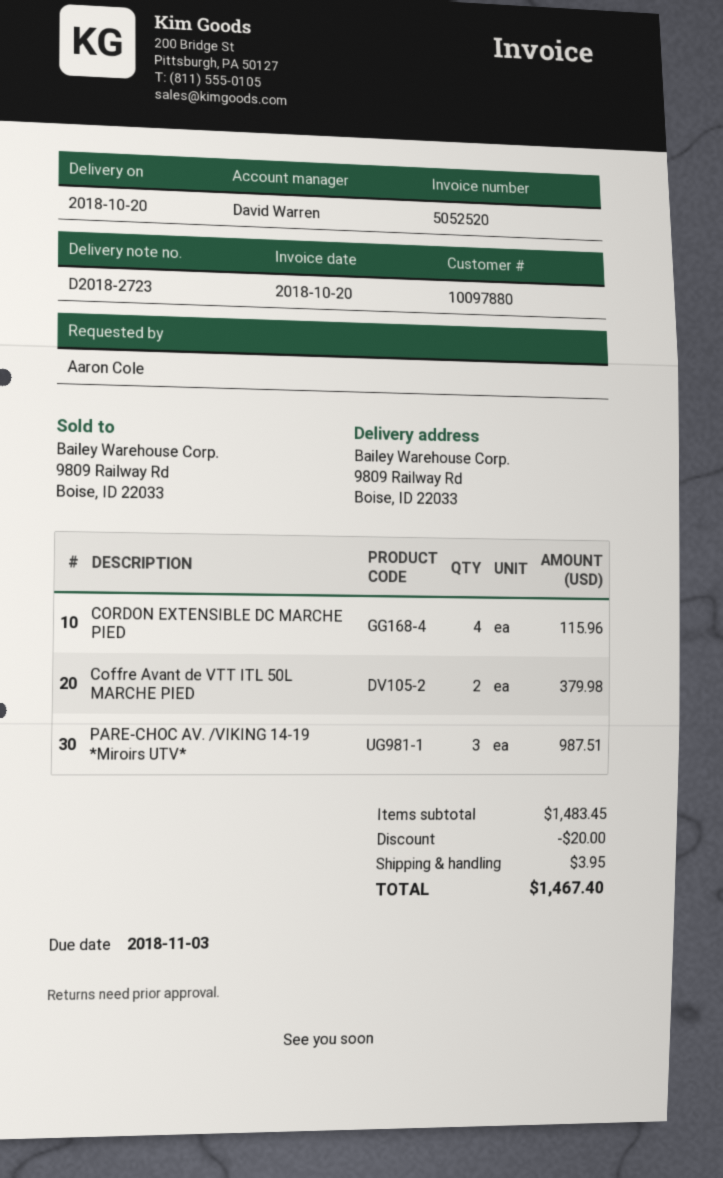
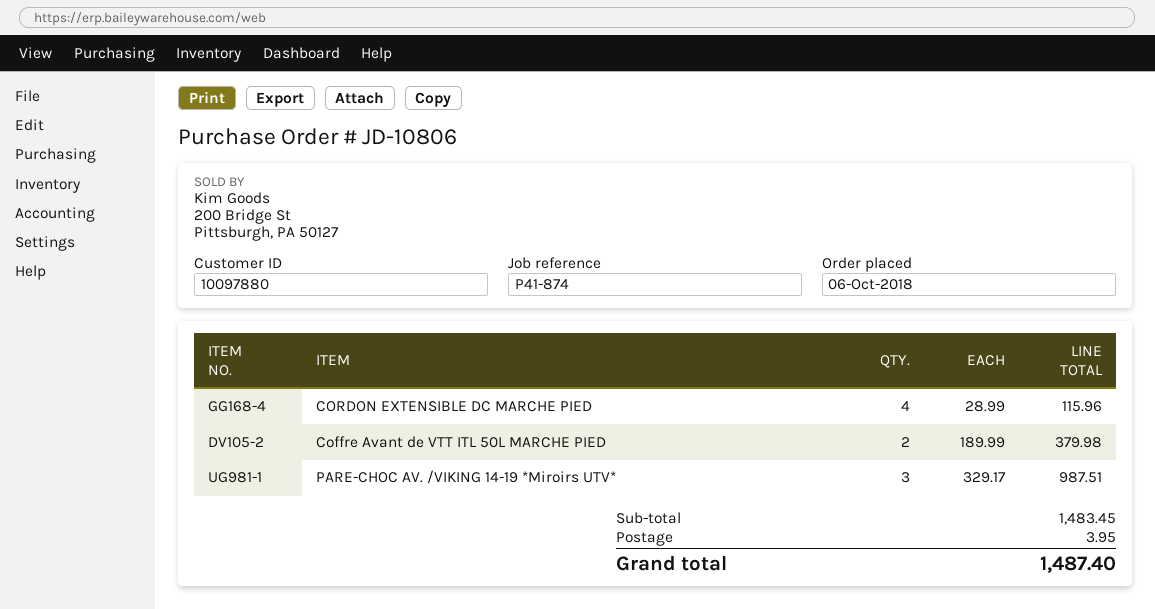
discount: 20.00 -> none
total: 1467.40 -> 1487.40

